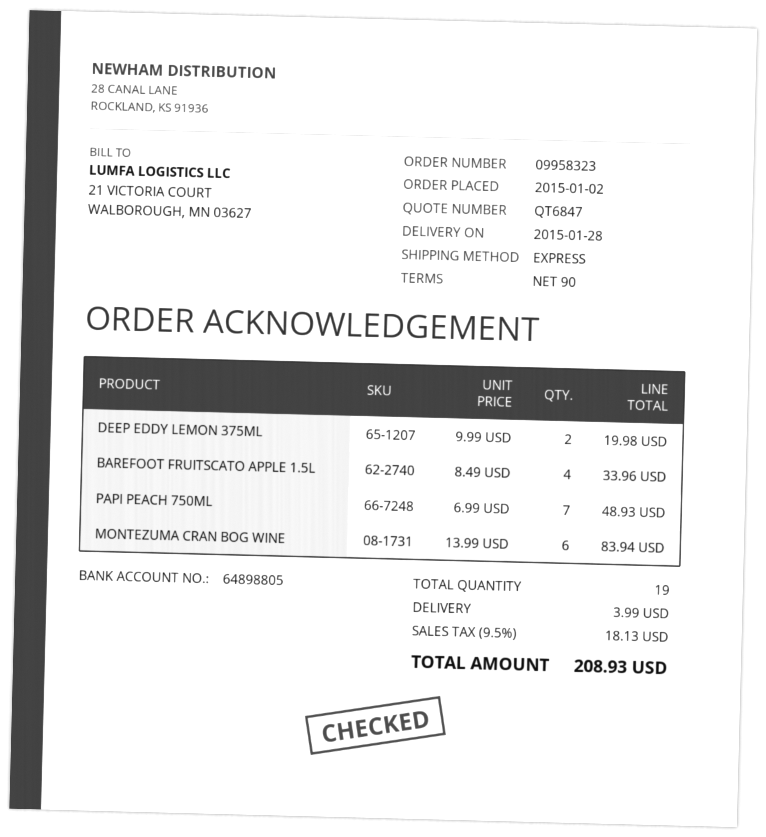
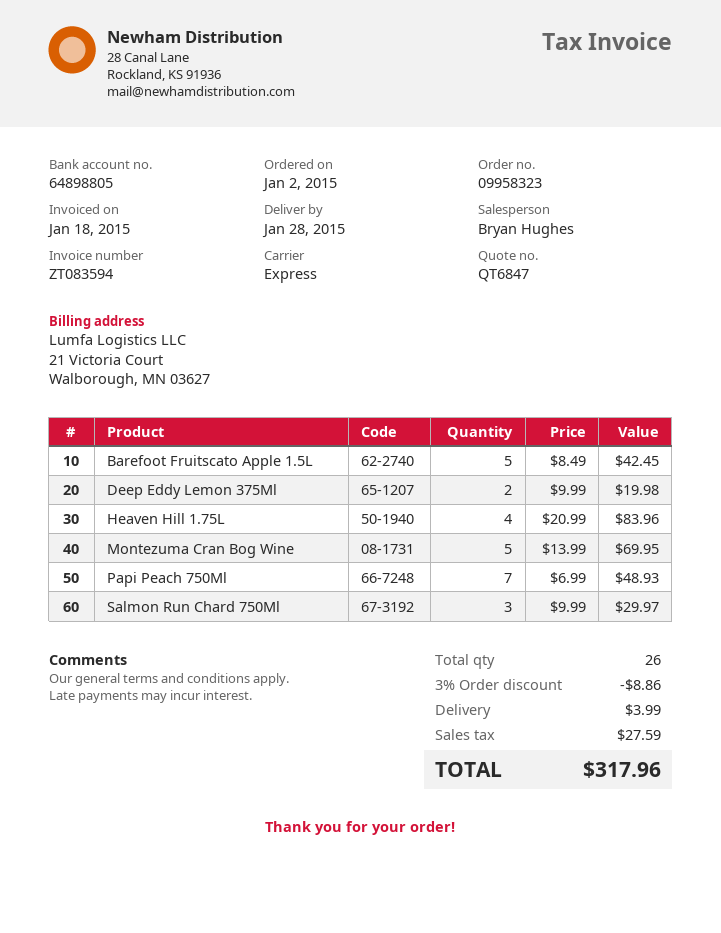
BAREFOOT FRUITSCATO APPLE 1.5L: 4 x 8.49 = 33.96 -> 5 x 8.49 = 42.45
MONTEZUMA CRAN BOG WINE: 6 x 13.99 = 83.94 -> 5 x 13.99 = 69.95
Heaven Hill 1.75L: none -> 4 x 20.99 = 83.96
Salmon Run Chard 750Ml: none -> 3 x 9.99 = 29.97
total quantity: 19 -> 26
discount: none -> 3% = 8.86
tax: 18.13 -> 27.59
total: 208.93 -> 317.96

